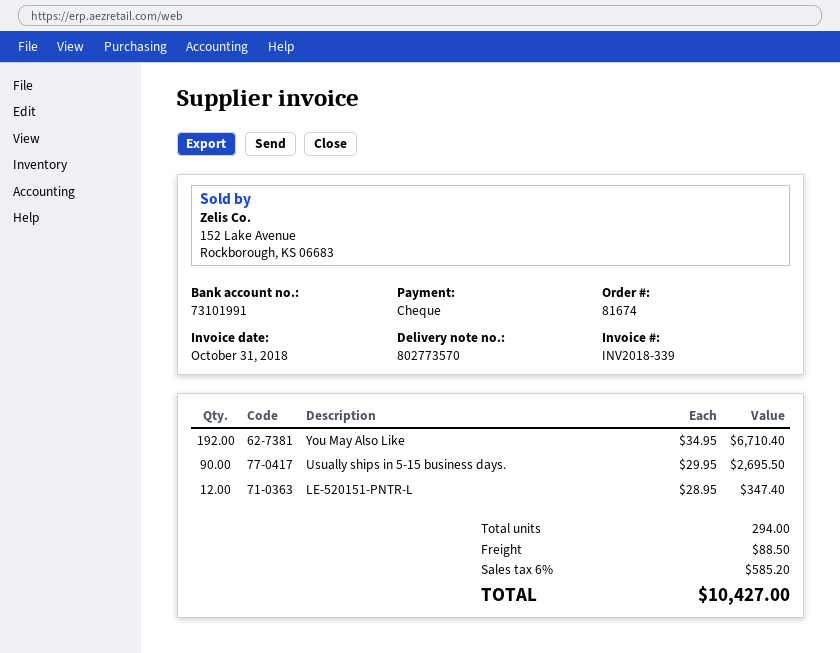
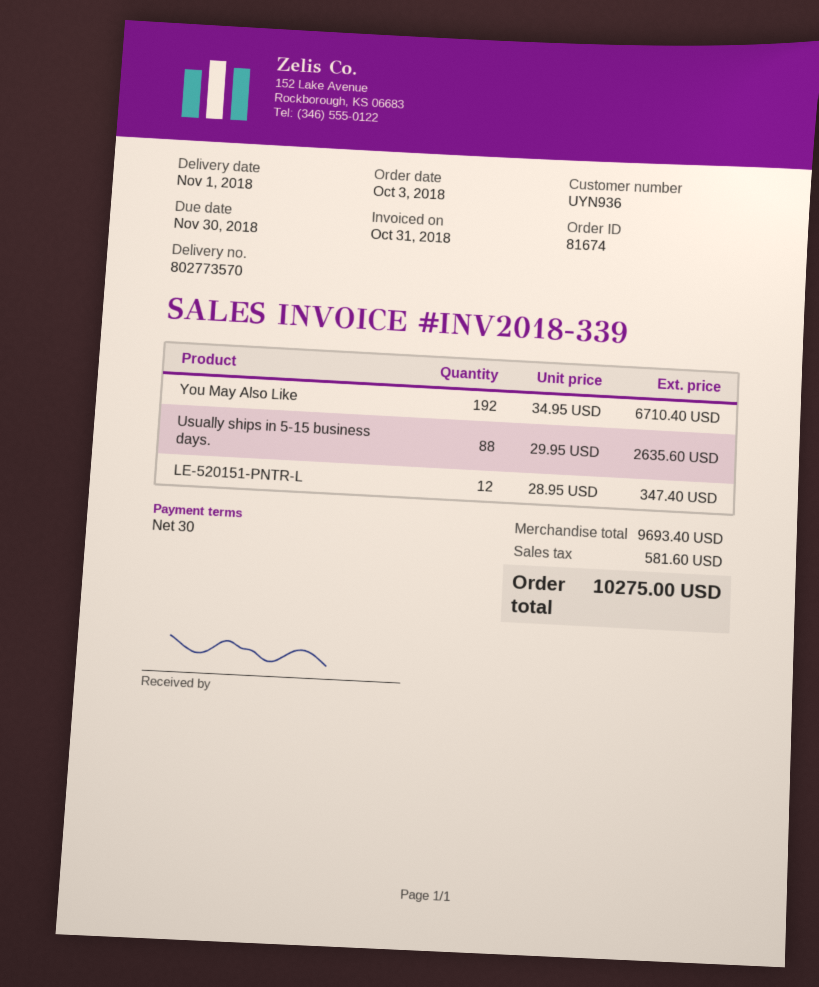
Usually ships in 5-15 business days.: 90 x 29.95 = 2695.50 -> 88 x 29.95 = 2635.60
shipping: 88.50 -> none
tax: 585.20 -> 581.60
total: 10427.00 -> 10275.00

